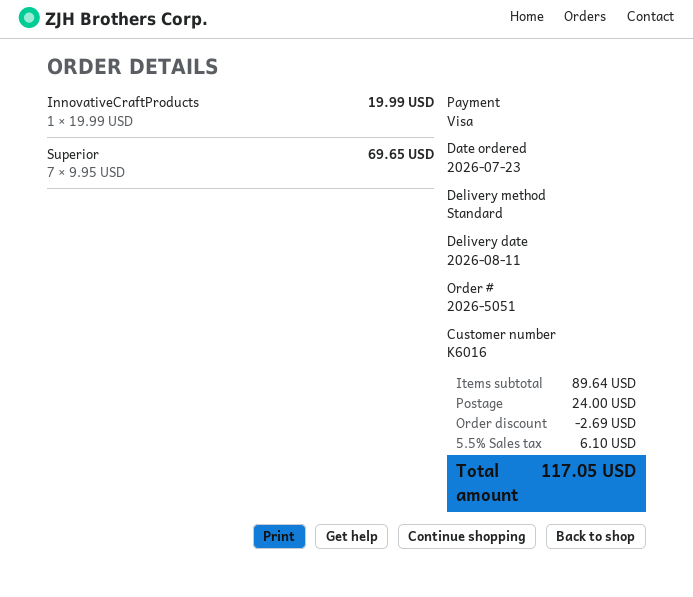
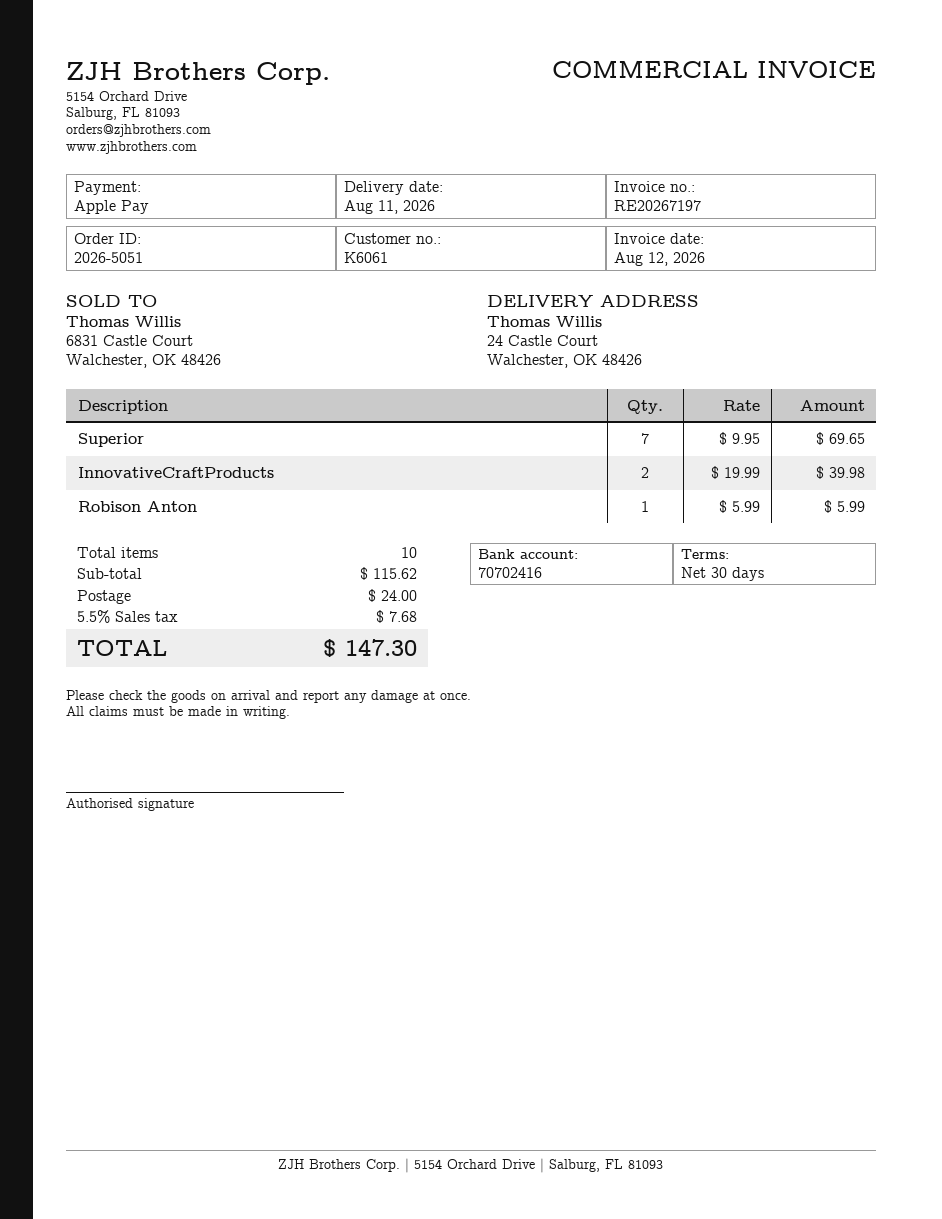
customer number: K6016 -> K6061
payment method: Visa -> Apple Pay
InnovativeCraftProducts: 1 x 19.99 = 19.99 -> 2 x 19.99 = 39.98
Robison Anton: none -> 1 x 5.99 = 5.99
subtotal: 89.64 -> 115.62
discount: 2.69 -> none
tax: 5.5% = 6.10 -> 5.5% = 7.68
total: 117.05 -> 147.30

